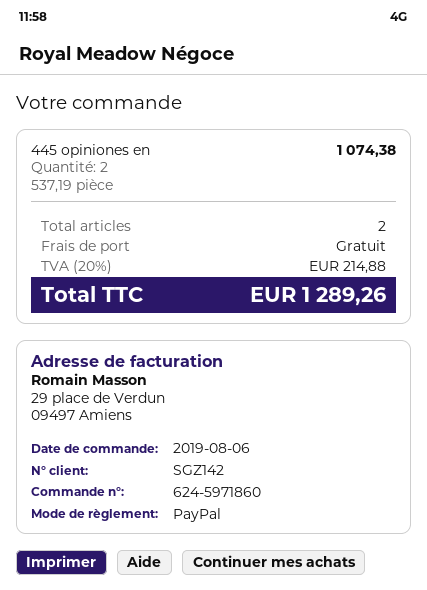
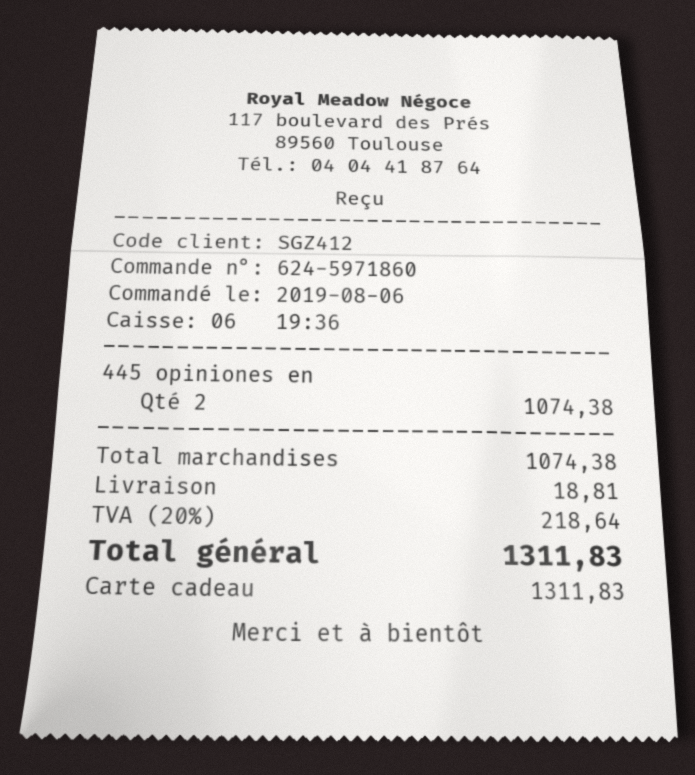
customer number: SGZ142 -> SGZ412
payment method: PayPal -> gift card
shipping: 0.00 -> 18.81
tax: 20% = 214.88 -> 20% = 218.64
total: 1289.26 -> 1311.83

